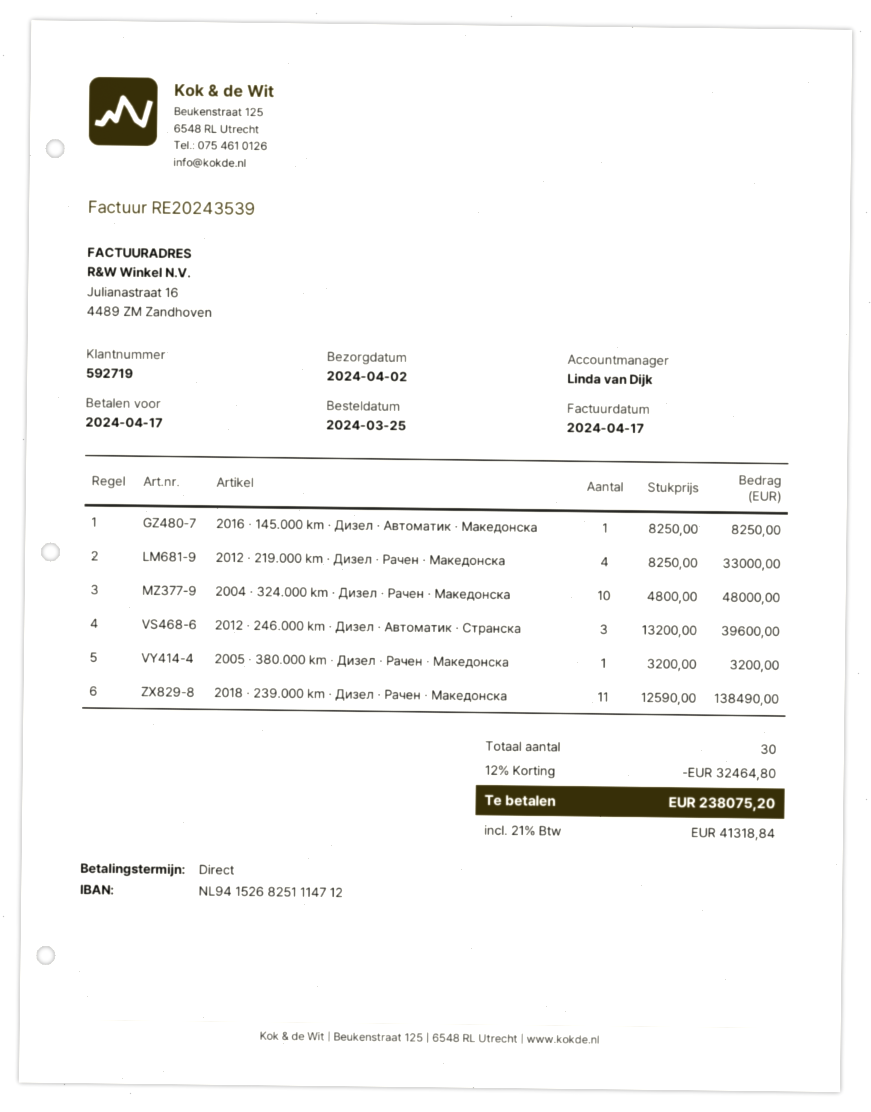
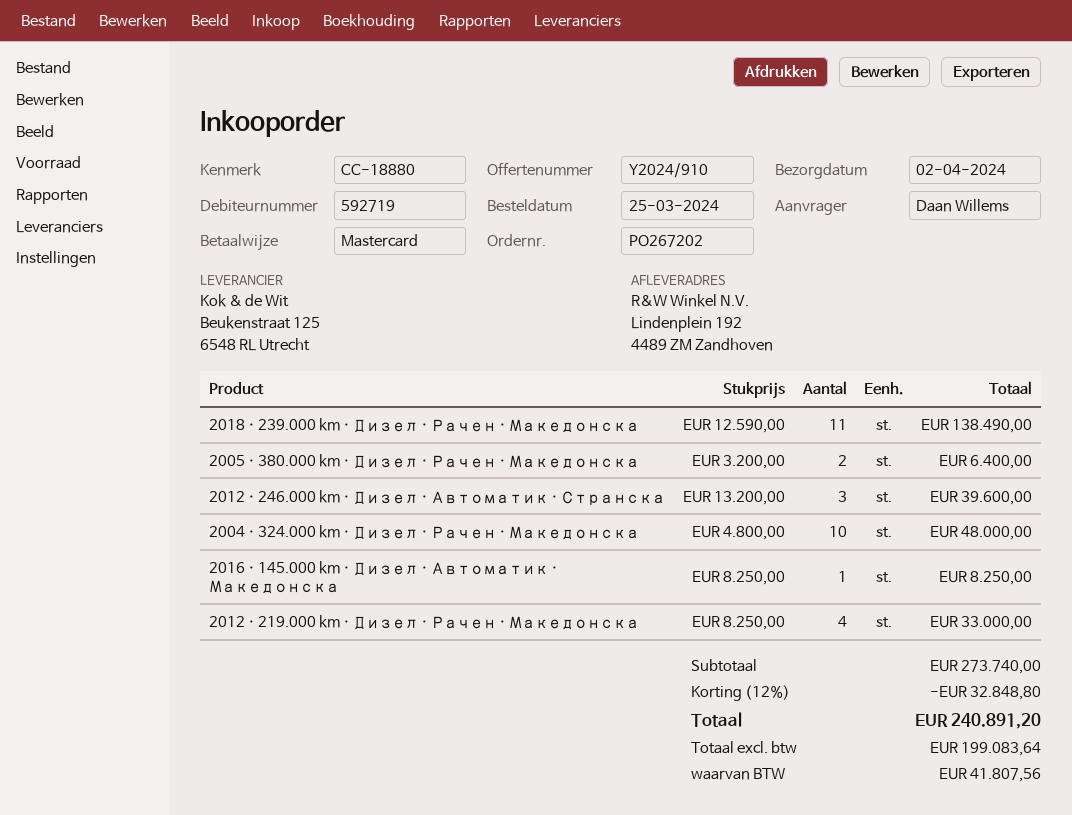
2005 · 380.000 km · Дизел · Рачен · Македонска: 1 x 3200.00 = 3200.00 -> 2 x 3200.00 = 6400.00
discount: 12% = 32464.80 -> 12% = 32848.80
tax: 41318.84 -> 41807.56
total: 238075.20 -> 240891.20

